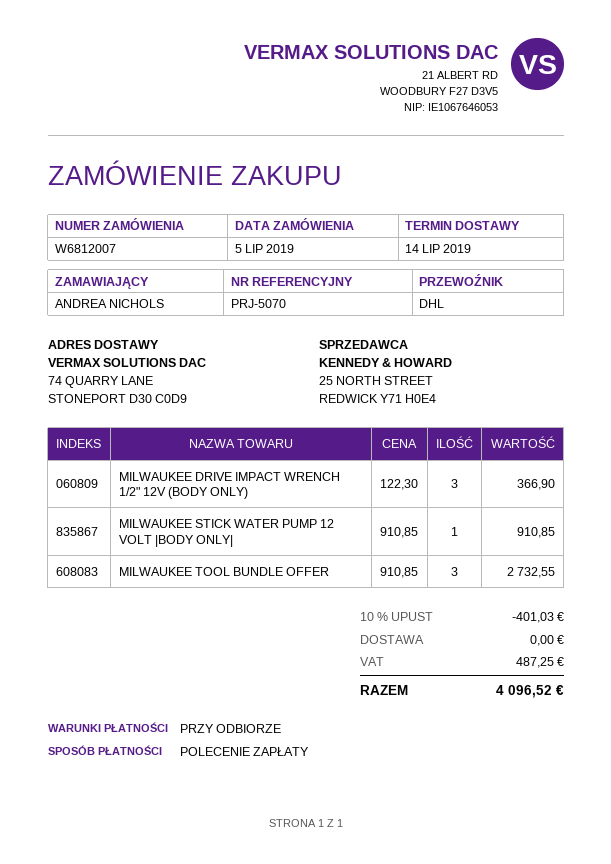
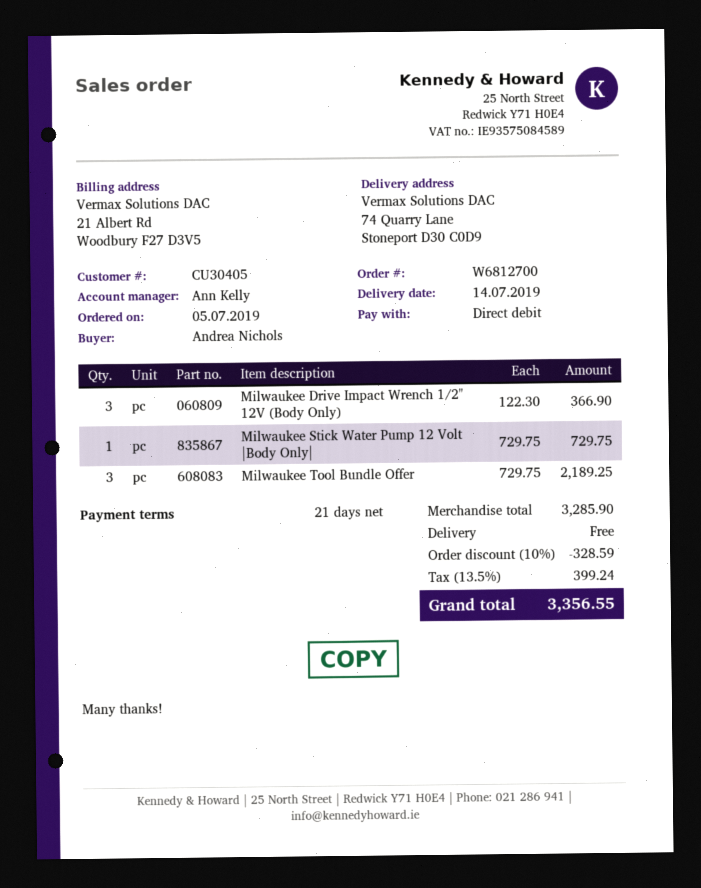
order number: W6812007 -> W6812700
payment terms: on receipt -> 21 days
MILWAUKEE STICK WATER PUMP 12 VOLT |BODY ONLY|: 1 x 910.85 = 910.85 -> 1 x 729.75 = 729.75
MILWAUKEE TOOL BUNDLE OFFER: 3 x 910.85 = 2732.55 -> 3 x 729.75 = 2189.25
discount: 10% = 401.03 -> 10% = 328.59
tax: 487.25 -> 399.24
total: 4096.52 -> 3356.55

